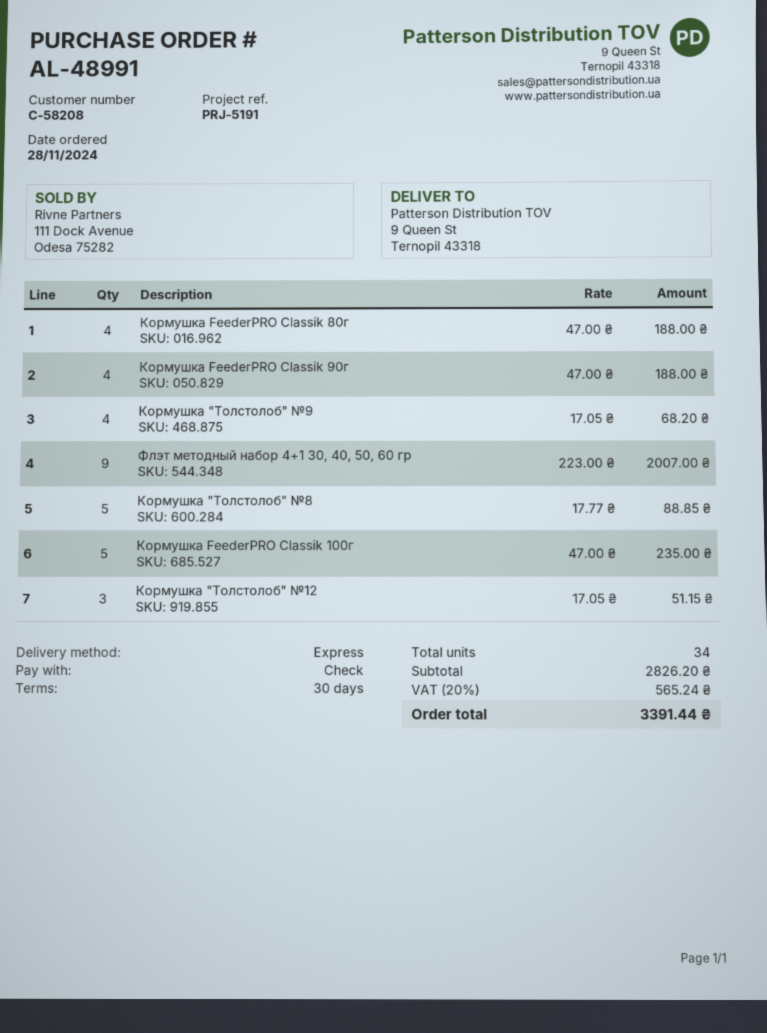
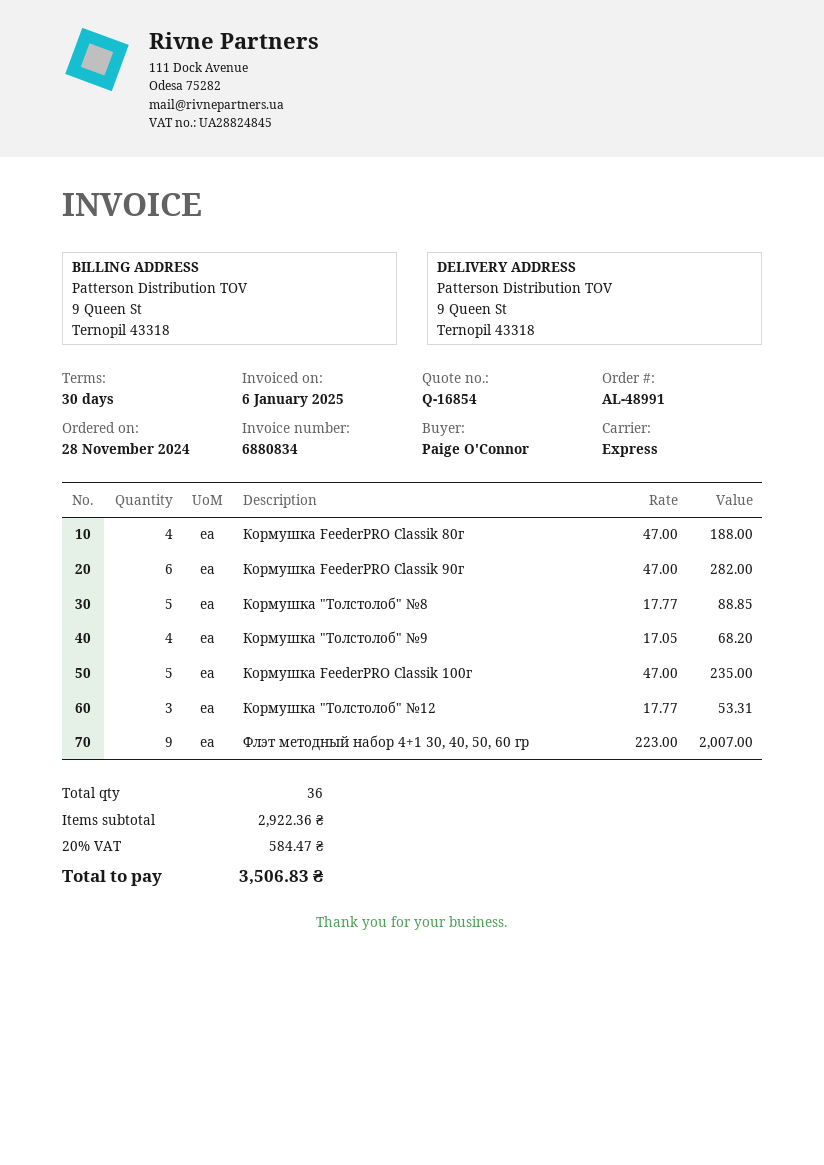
Кормушка FeederPRO Classik 90г: 4 x 47.00 = 188.00 -> 6 x 47.00 = 282.00
Кормушка "Толстолоб" №12: 3 x 17.05 = 51.15 -> 3 x 17.77 = 53.31
total quantity: 34 -> 36
subtotal: 2826.20 -> 2922.36
tax: 20% = 565.24 -> 20% = 584.47
total: 3391.44 -> 3506.83

